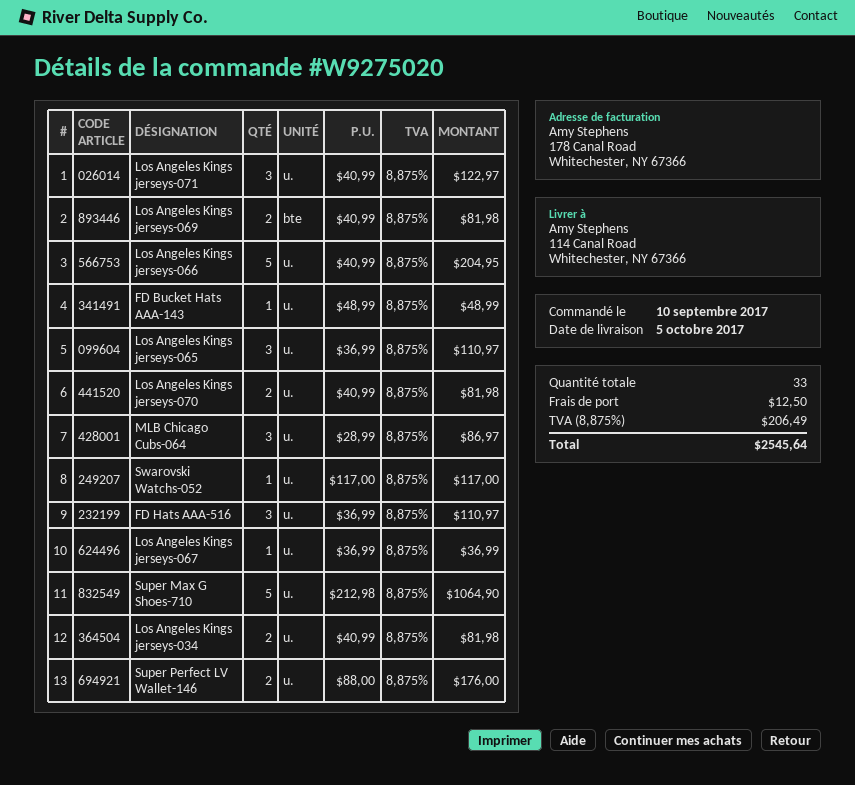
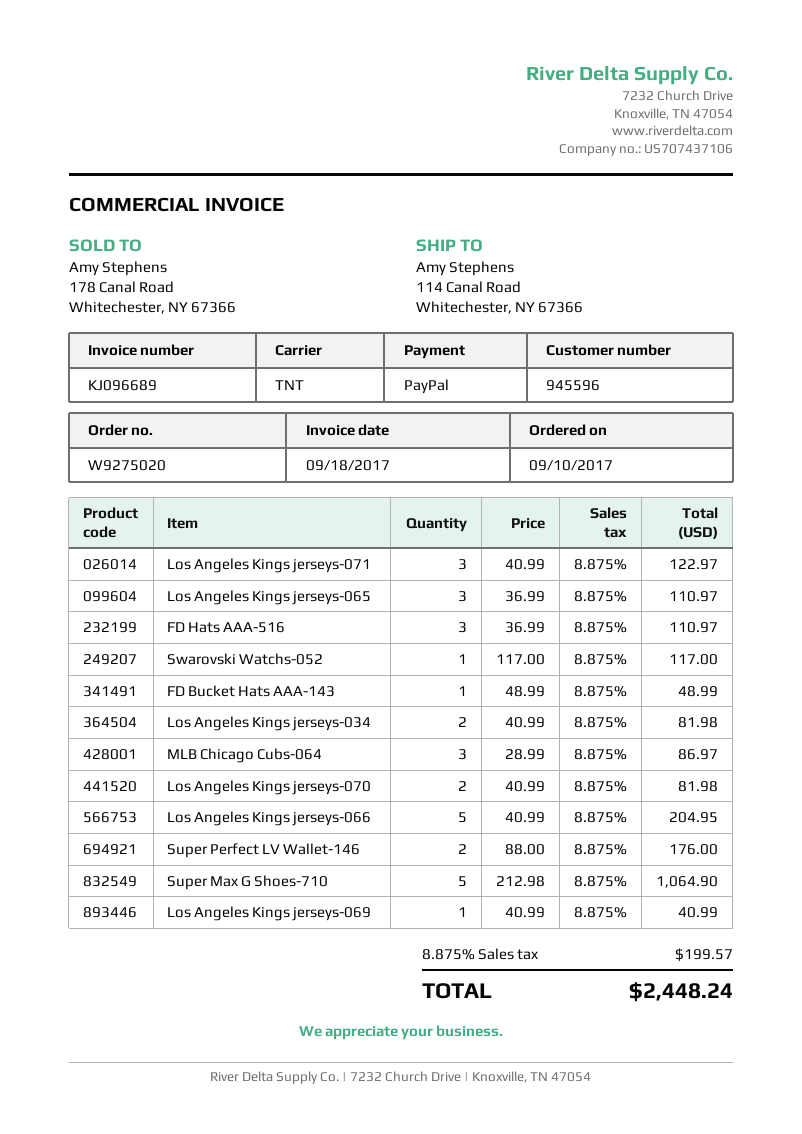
Los Angeles Kings jerseys-069: 2 x 40.99 = 81.98 -> 1 x 40.99 = 40.99
Los Angeles Kings jerseys-067: 1 x 36.99 = 36.99 -> none
shipping: 12.50 -> none
tax: 8.875% = 206.49 -> 8.875% = 199.57
total: 2545.64 -> 2448.24

